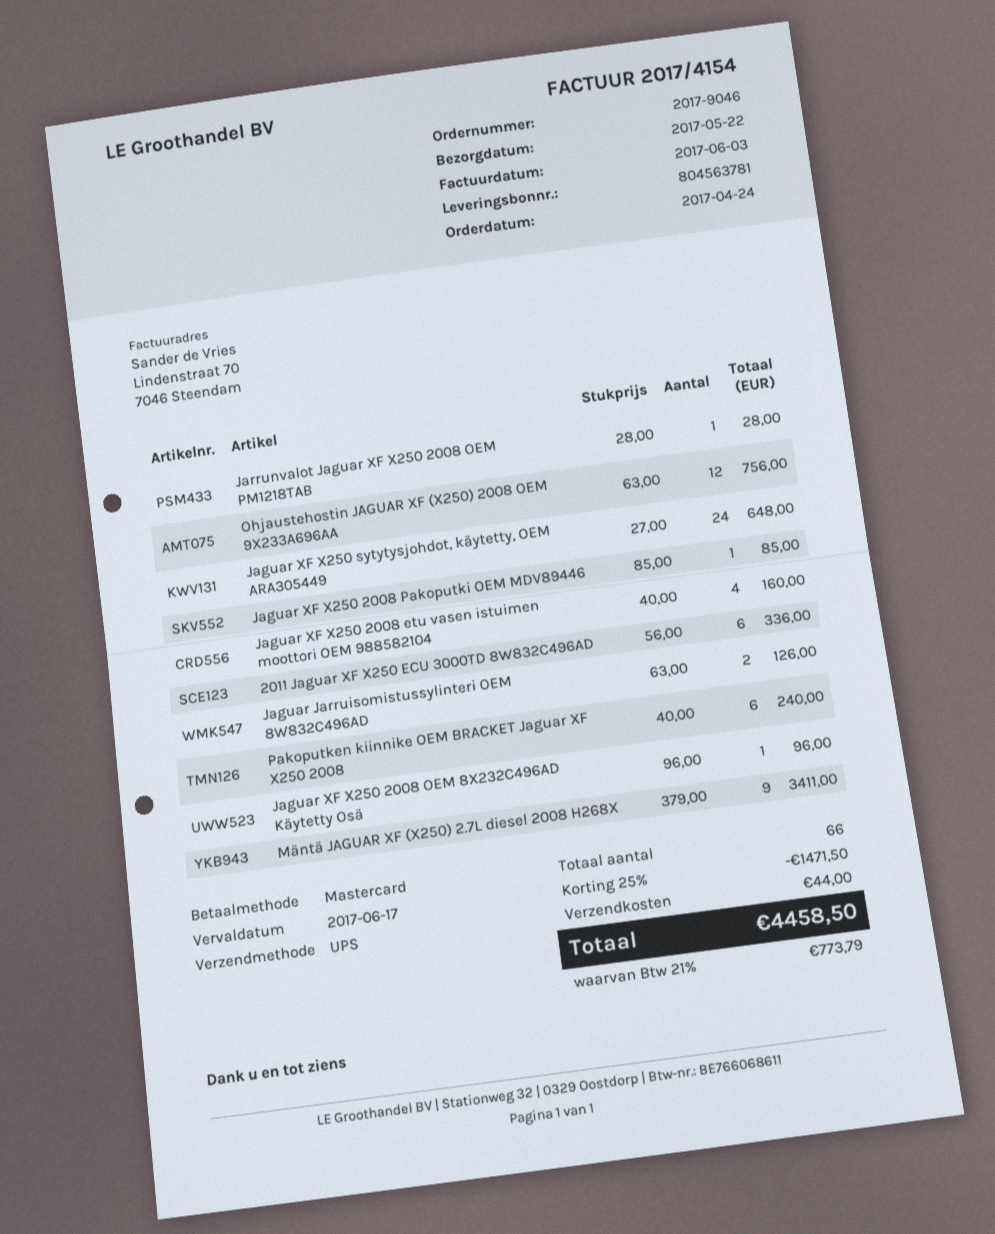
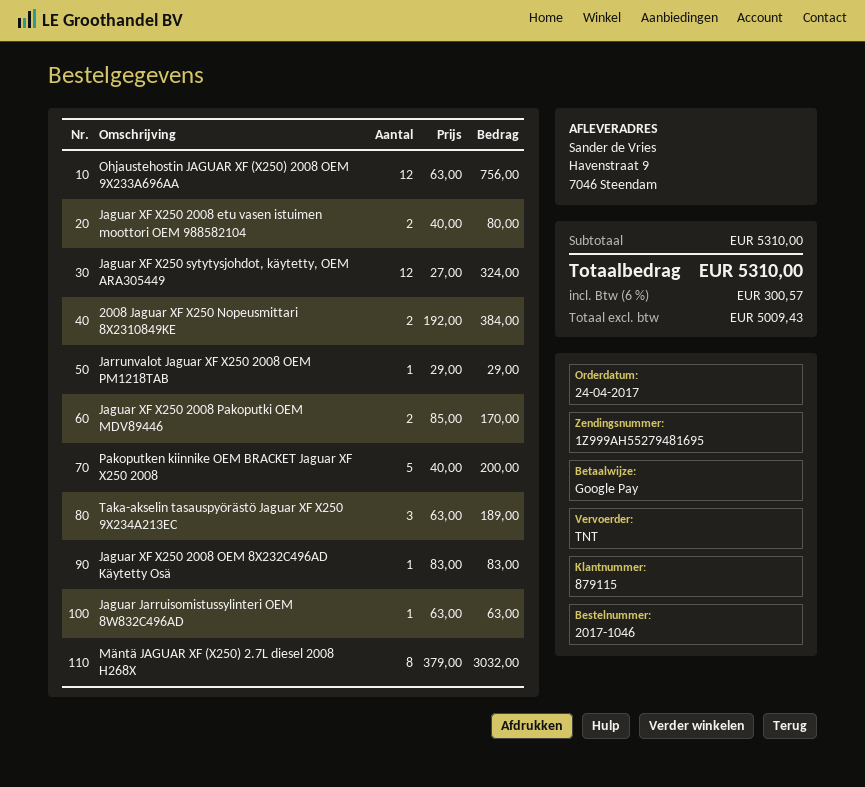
order number: 2017-9046 -> 2017-1046
payment method: Mastercard -> Google Pay
shipping method: UPS -> TNT
Jarrunvalot Jaguar XF X250 2008 OEM PM1218TAB: 1 x 28.00 = 28.00 -> 1 x 29.00 = 29.00
Jaguar XF X250 sytytysjohdot, käytetty, OEM ARA305449: 24 x 27.00 = 648.00 -> 12 x 27.00 = 324.00
Jaguar XF X250 2008 Pakoputki OEM MDV89446: 1 x 85.00 = 85.00 -> 2 x 85.00 = 170.00
Jaguar XF X250 2008 etu vasen istuimen moottori OEM 988582104: 4 x 40.00 = 160.00 -> 2 x 40.00 = 80.00
2011 Jaguar XF X250 ECU 3000TD 8W832C496AD: 6 x 56.00 = 336.00 -> none
Jaguar Jarruisomistussylinteri OEM 8W832C496AD: 2 x 63.00 = 126.00 -> 1 x 63.00 = 63.00
Pakoputken kiinnike OEM BRACKET Jaguar XF X250 2008: 6 x 40.00 = 240.00 -> 5 x 40.00 = 200.00
Jaguar XF X250 2008 OEM 8X232C496AD Käytetty Osä: 1 x 96.00 = 96.00 -> 1 x 83.00 = 83.00
Mäntä JAGUAR XF (X250) 2.7L diesel 2008 H268X: 9 x 379.00 = 3411.00 -> 8 x 379.00 = 3032.00
2008 Jaguar XF X250 Nopeusmittari 8X2310849KE: none -> 2 x 192.00 = 384.00
Taka-akselin tasauspyörästö Jaguar XF X250 9X234A213EC: none -> 3 x 63.00 = 189.00
discount: 25% = 1471.50 -> none
shipping: 44.00 -> none
tax: 21% = 773.79 -> 6% = 300.57
total: 4458.50 -> 5310.00

